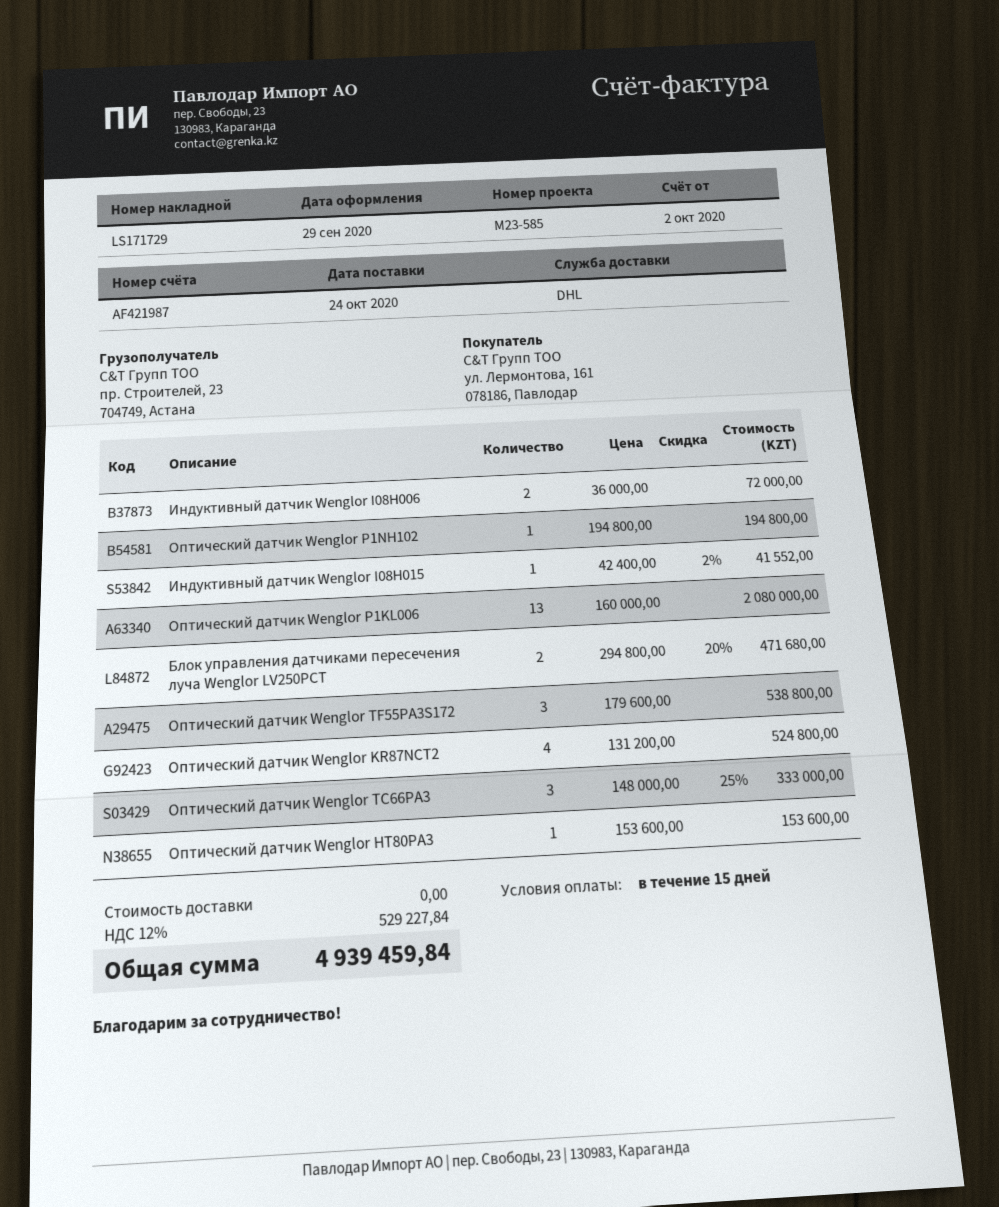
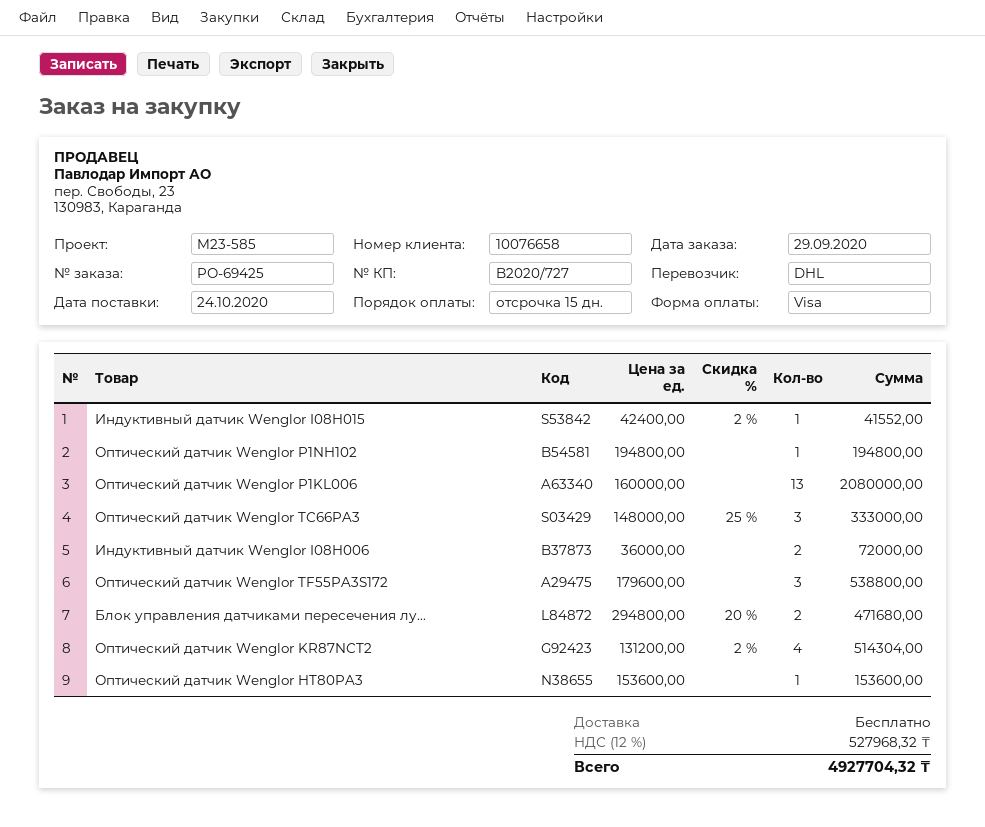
Оптический датчик Wenglor KR87NCT2: 4 x 131200.00 = 524800.00 -> 4 x 131200.00 - 2% = 514304.00
tax: 12% = 529227.84 -> 12% = 527968.32
total: 4939459.84 -> 4927704.32

